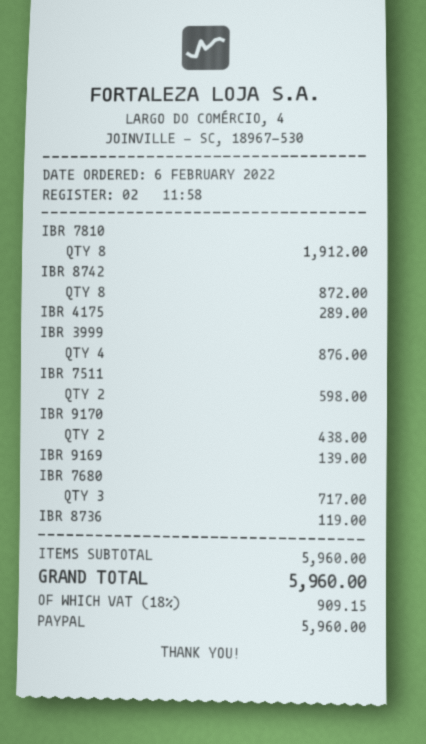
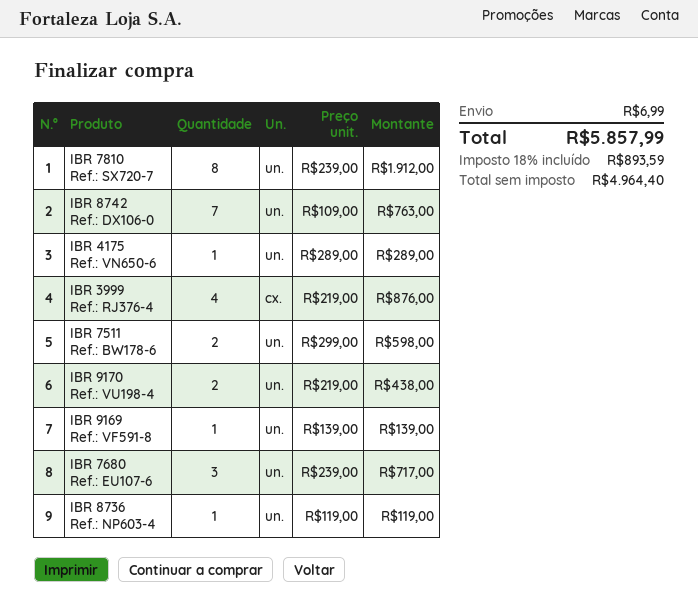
IBR 8742: 8 for 872.00 -> 7 for 763.00
shipping: none -> 6.99
tax: 18% = 909.15 -> 18% = 893.59
total: 5960.00 -> 5857.99

